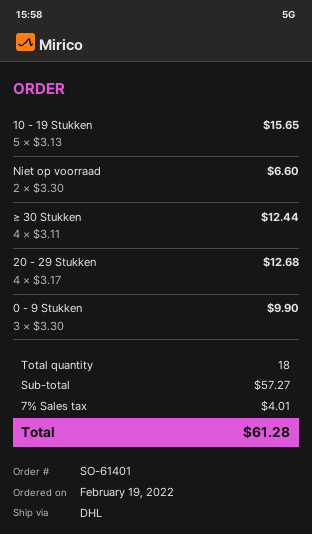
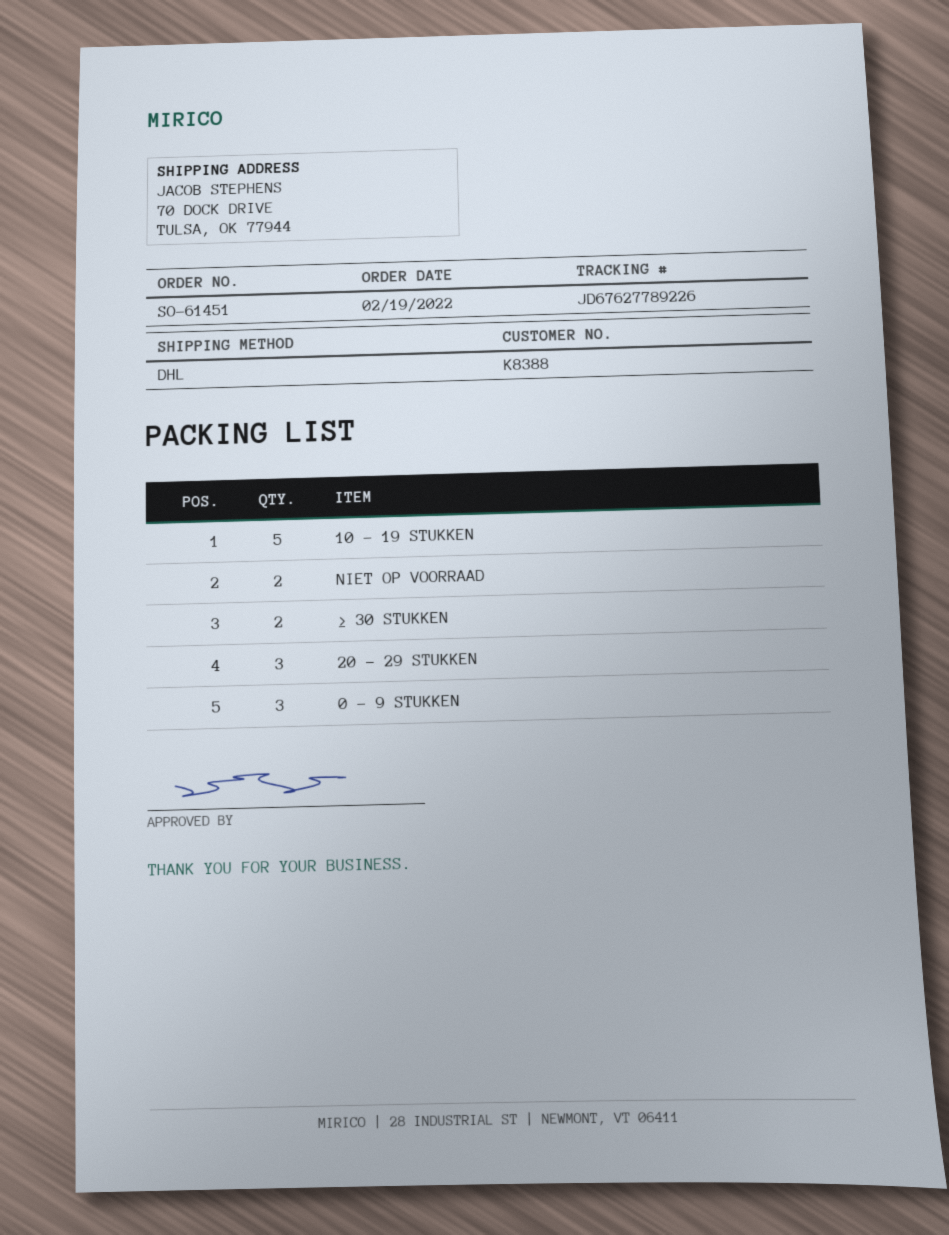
order number: SO-61401 -> SO-61451
≥ 30 Stukken: 4 -> 2
20 - 29 Stukken: 4 -> 3

